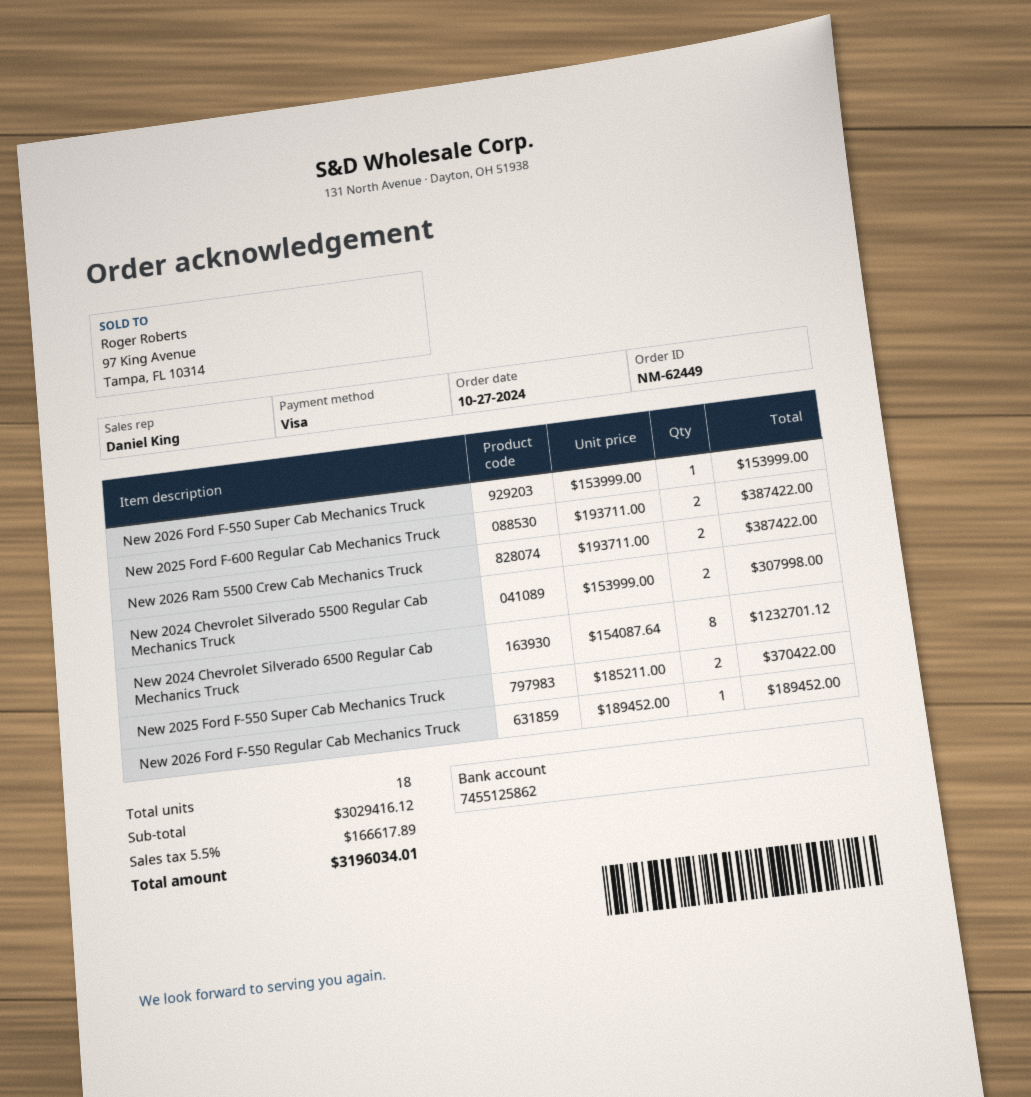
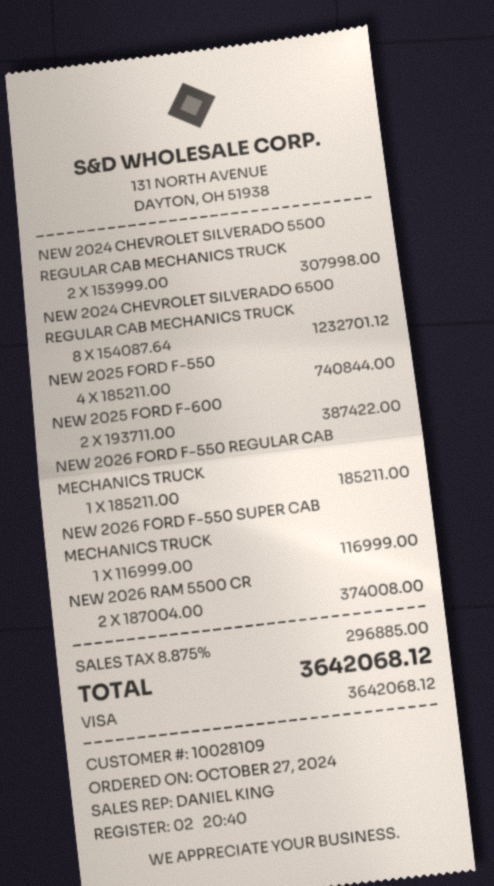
New 2026 Ford F-550 Super Cab Mechanics Truck: 1 x 153999.00 = 153999.00 -> 1 x 116999.00 = 116999.00
New 2026 Ram 5500 Crew Cab Mechanics Truck: 2 x 193711.00 = 387422.00 -> 2 x 187004.00 = 374008.00
New 2025 Ford F-550 Super Cab Mechanics Truck: 2 x 185211.00 = 370422.00 -> 4 x 185211.00 = 740844.00
New 2026 Ford F-550 Regular Cab Mechanics Truck: 1 x 189452.00 = 189452.00 -> 1 x 185211.00 = 185211.00
tax: 5.5% = 166617.89 -> 8.875% = 296885.00
total: 3196034.01 -> 3642068.12

